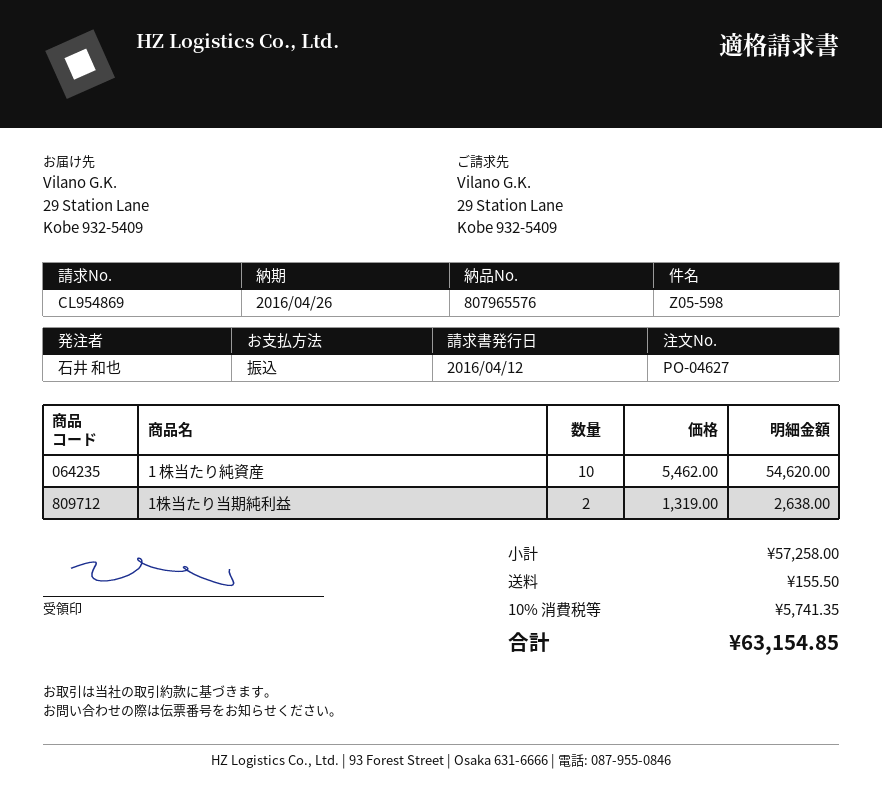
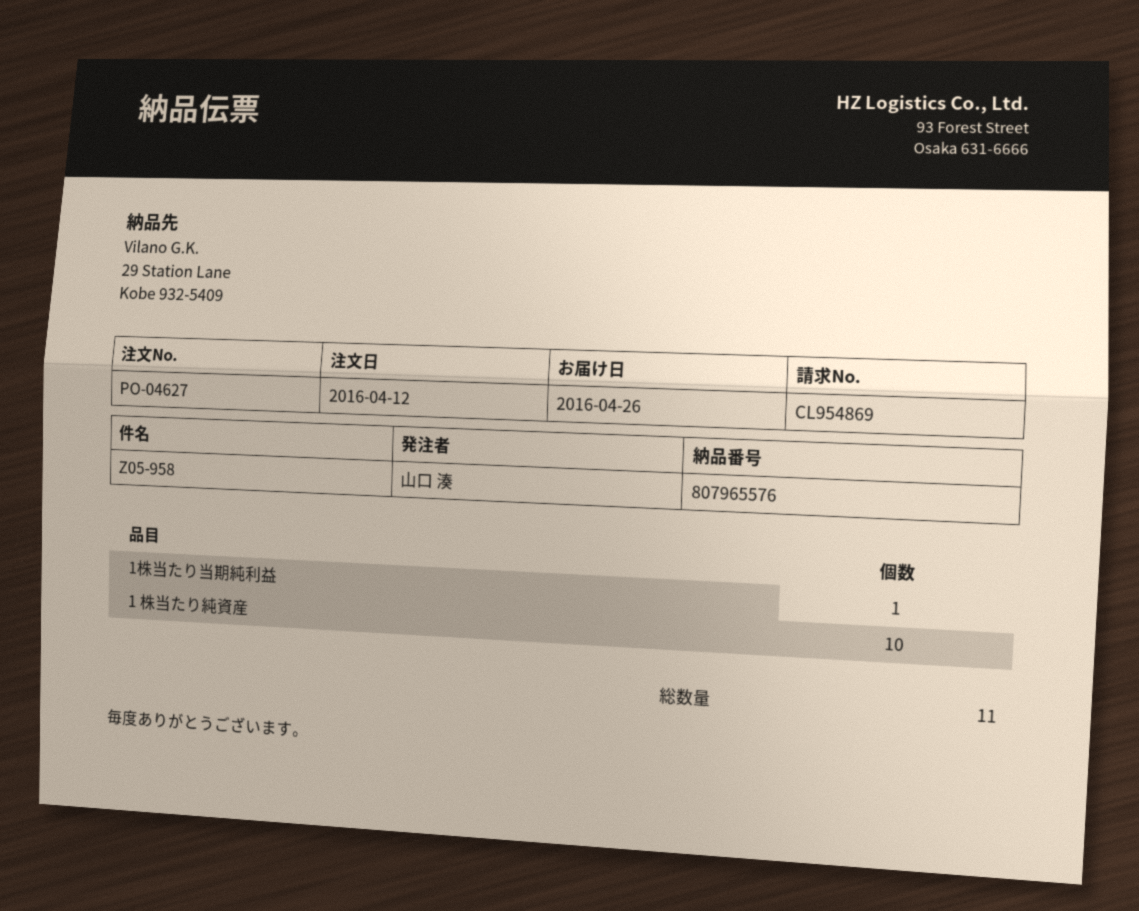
reference: Z05-598 -> Z05-958
ordered by: 石井 和也 -> 山口 湊
1株当たり当期純利益: 2 -> 1

